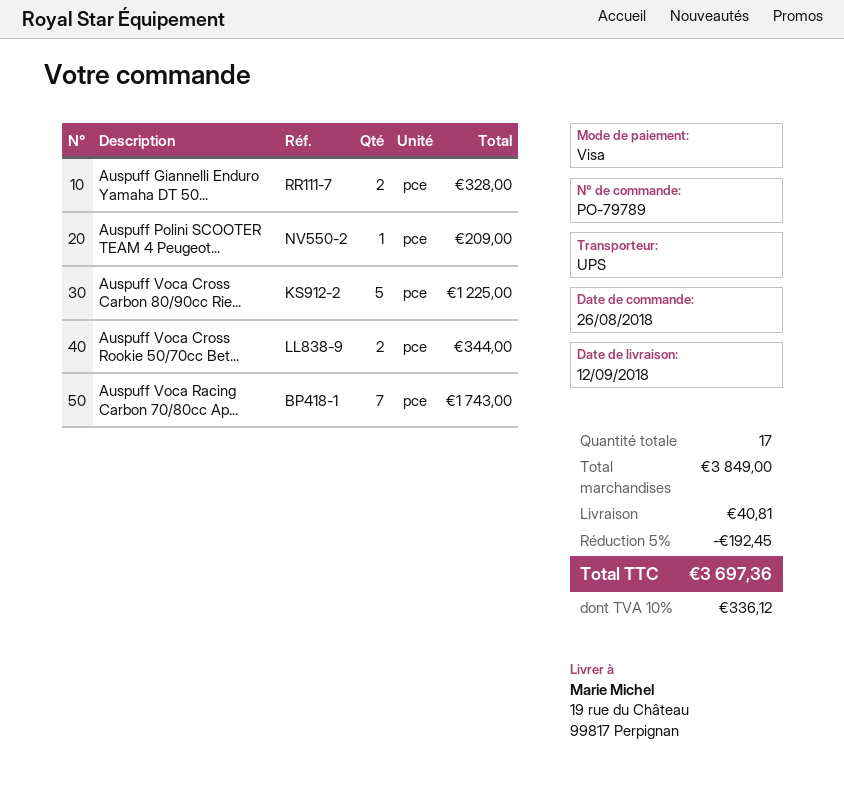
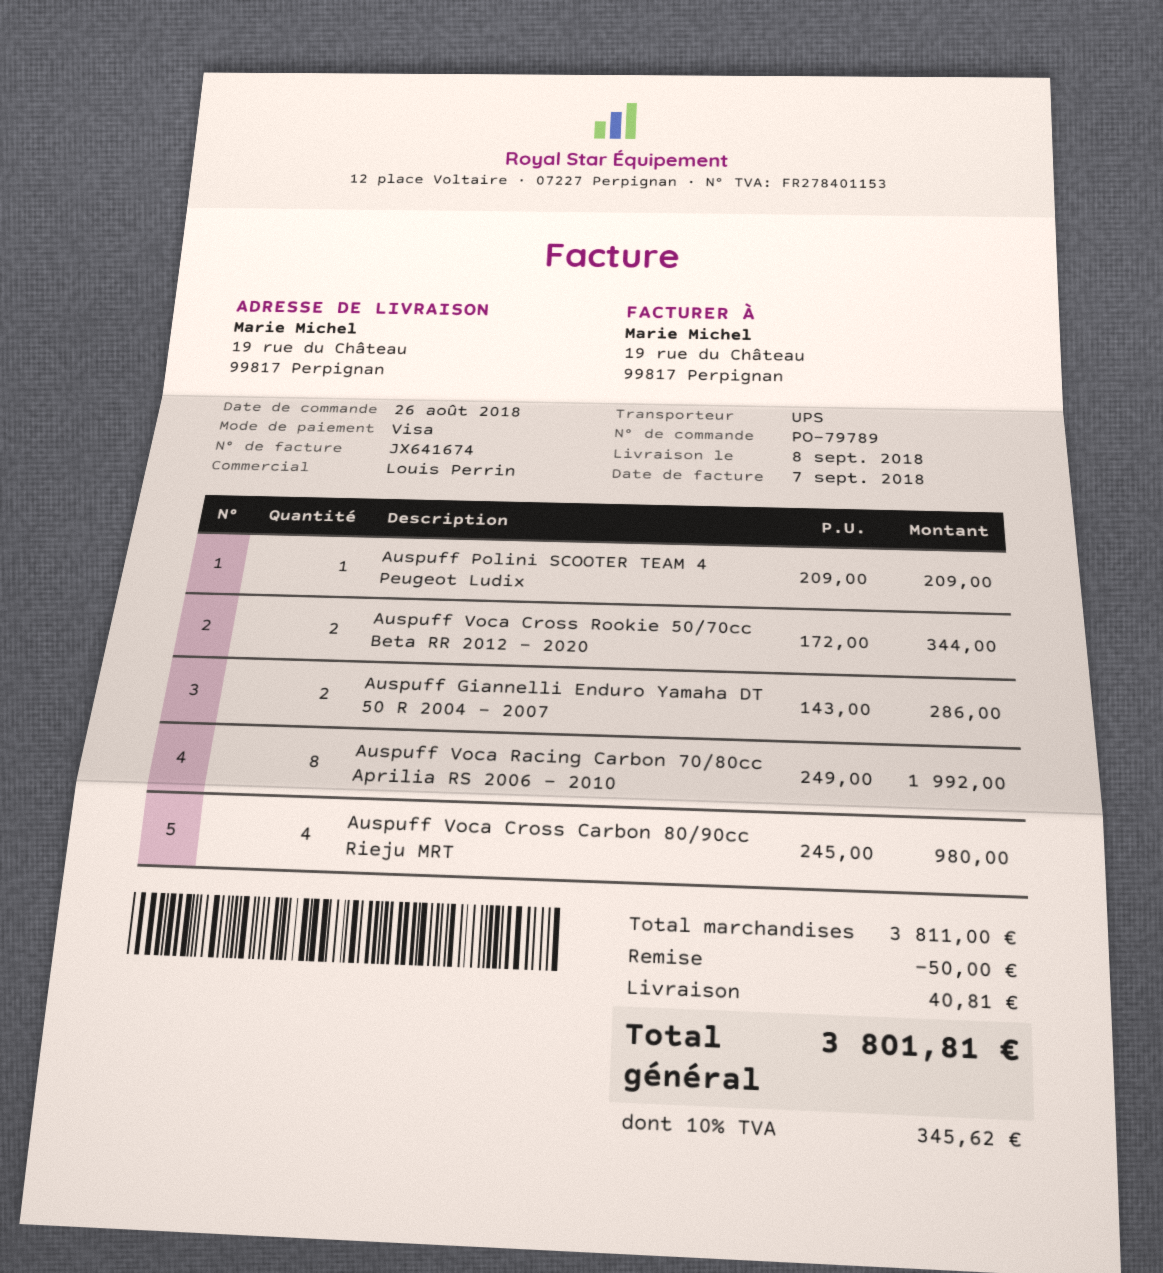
delivery date: 2018-09-12 -> 2018-09-08
Auspuff Giannelli Enduro Yamaha DT 50...: 2 for 328.00 -> 2 for 286.00
Auspuff Voca Cross Carbon 80/90cc Rie...: 5 for 1225.00 -> 4 for 980.00
Auspuff Voca Racing Carbon 70/80cc Ap...: 7 for 1743.00 -> 8 for 1992.00
subtotal: 3849.00 -> 3811.00
discount: 192.45 -> 50.00
tax: 10% = 336.12 -> 10% = 345.62
total: 3697.36 -> 3801.81

